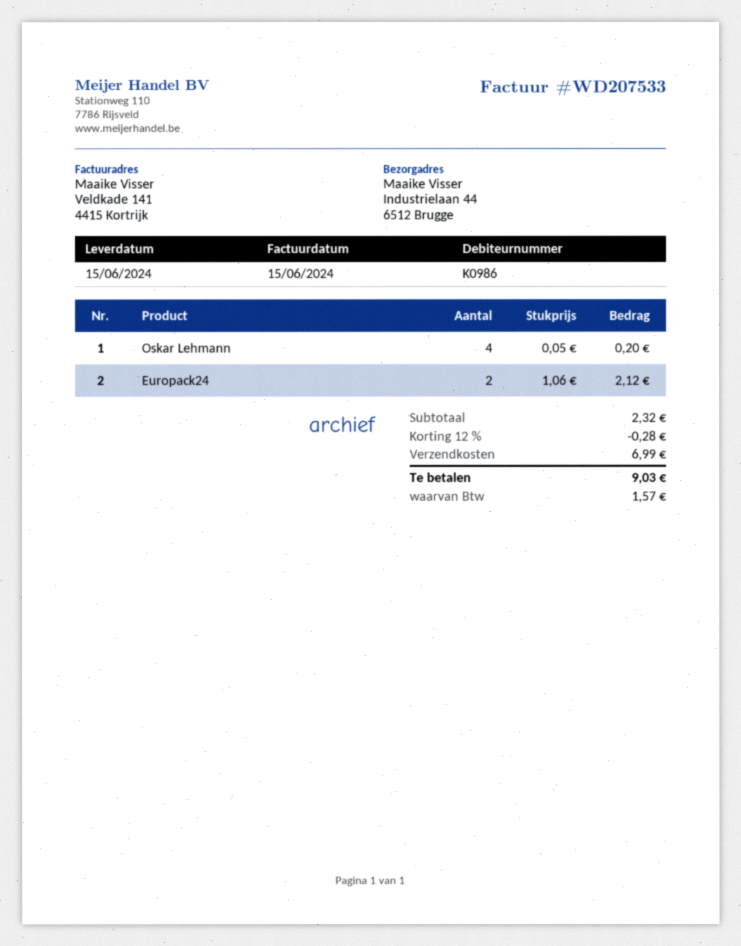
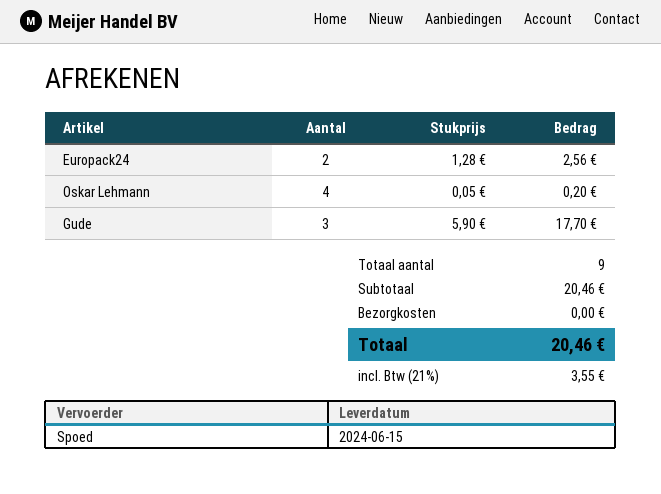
Europack24: 2 x 1.06 = 2.12 -> 2 x 1.28 = 2.56
Gude: none -> 3 x 5.90 = 17.70
subtotal: 2.32 -> 20.46
discount: 12% = 0.28 -> none
shipping: 6.99 -> 0.00
tax: 1.57 -> 3.55
total: 9.03 -> 20.46

